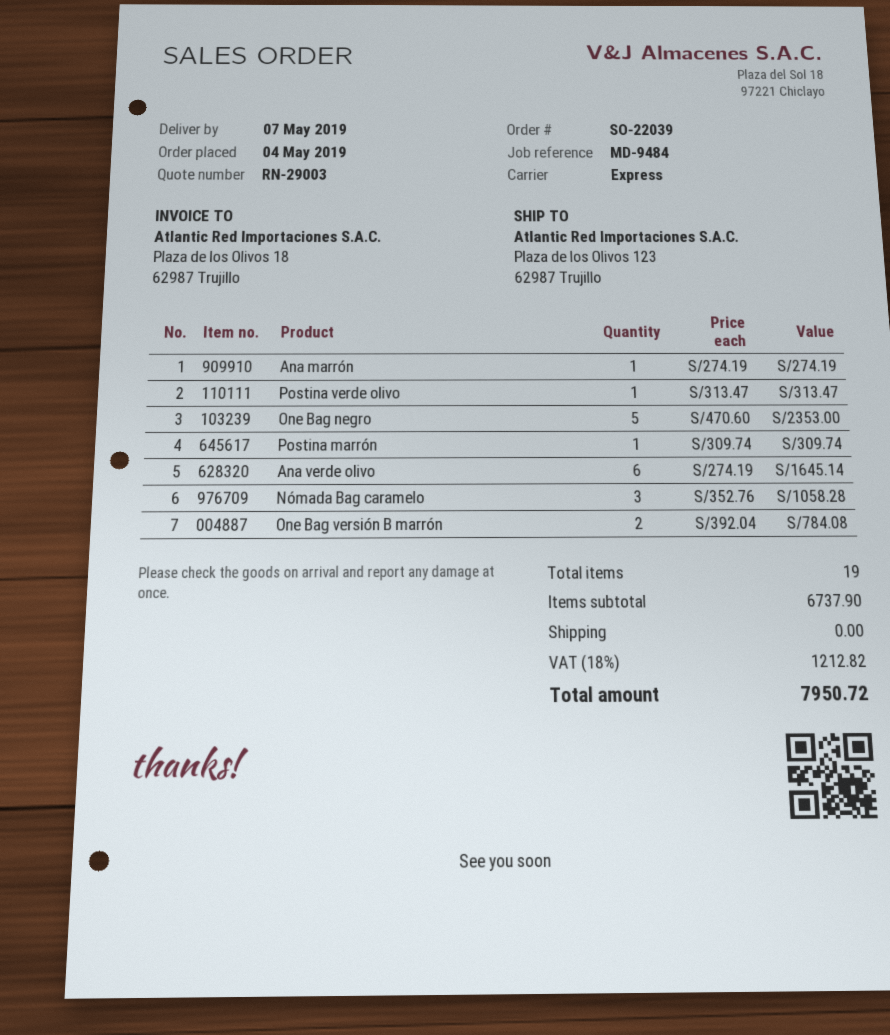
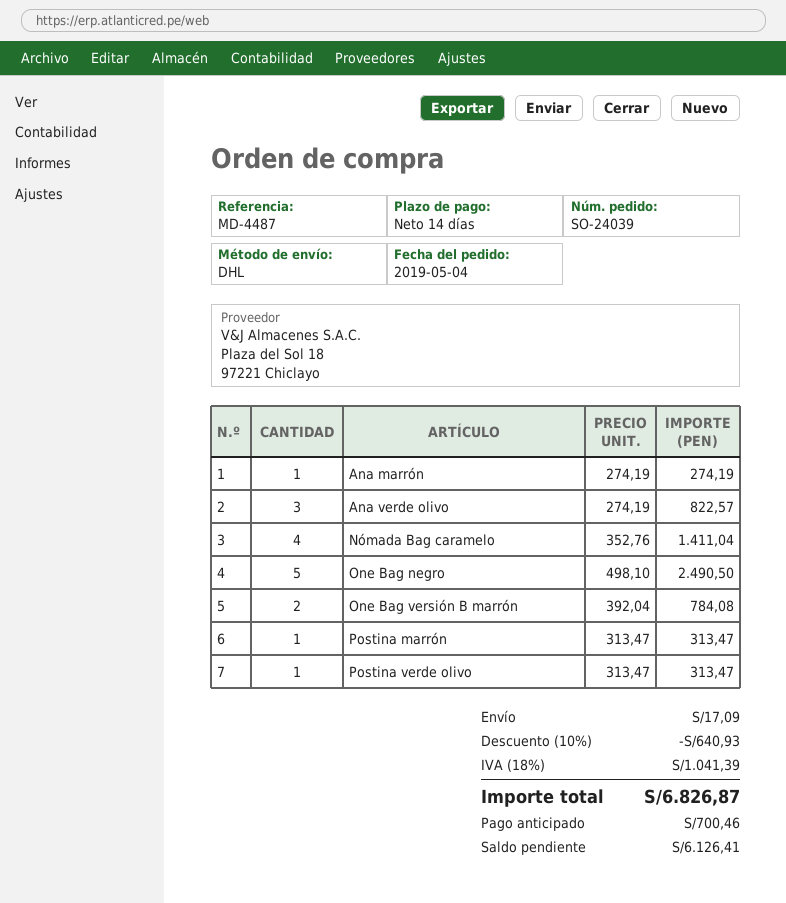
order number: SO-22039 -> SO-24039
reference: MD-9484 -> MD-4487
shipping method: express -> DHL
One Bag negro: 5 x 470.60 = 2353.00 -> 5 x 498.10 = 2490.50
Postina marrón: 1 x 309.74 = 309.74 -> 1 x 313.47 = 313.47
Ana verde olivo: 6 x 274.19 = 1645.14 -> 3 x 274.19 = 822.57
Nómada Bag caramelo: 3 x 352.76 = 1058.28 -> 4 x 352.76 = 1411.04
discount: none -> 10% = 640.93
shipping: 0.00 -> 17.09
tax: 18% = 1212.82 -> 18% = 1041.39
total: 7950.72 -> 6826.87

